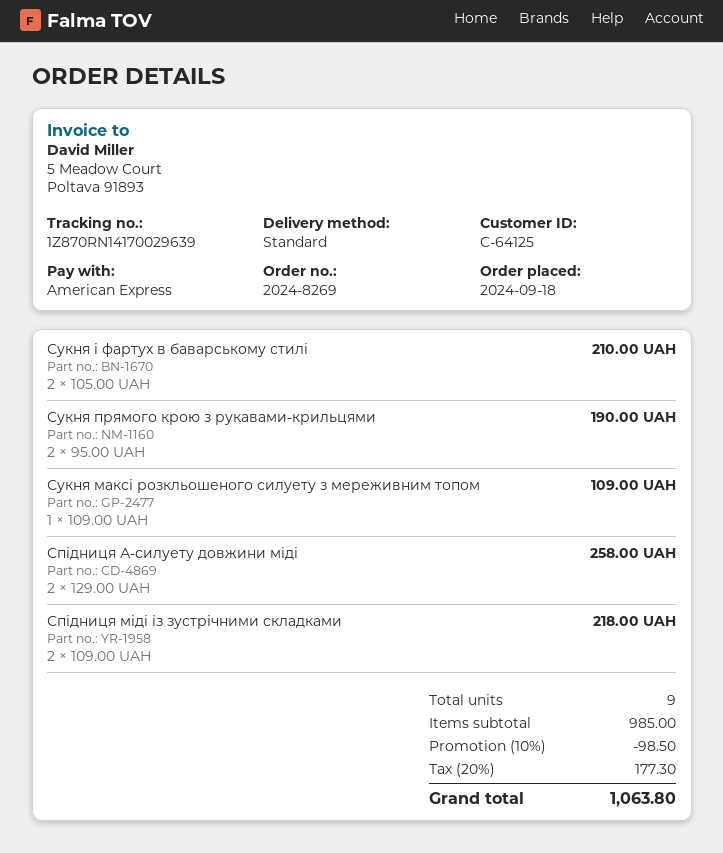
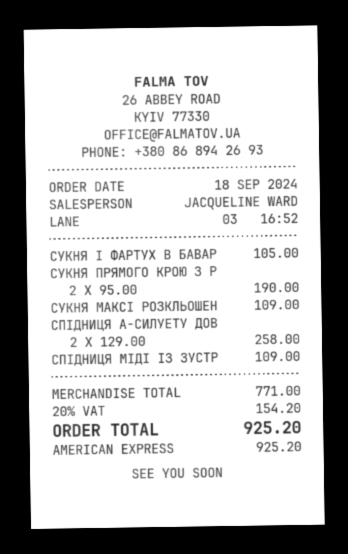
Сукня і фартух в баварському стилі: 2 x 105.00 = 210.00 -> 1 x 105.00 = 105.00
Спідниця міді із зустрічними складками: 2 x 109.00 = 218.00 -> 1 x 109.00 = 109.00
subtotal: 985.00 -> 771.00
discount: 10% = 98.50 -> none
tax: 20% = 177.30 -> 20% = 154.20
total: 1063.80 -> 925.20

